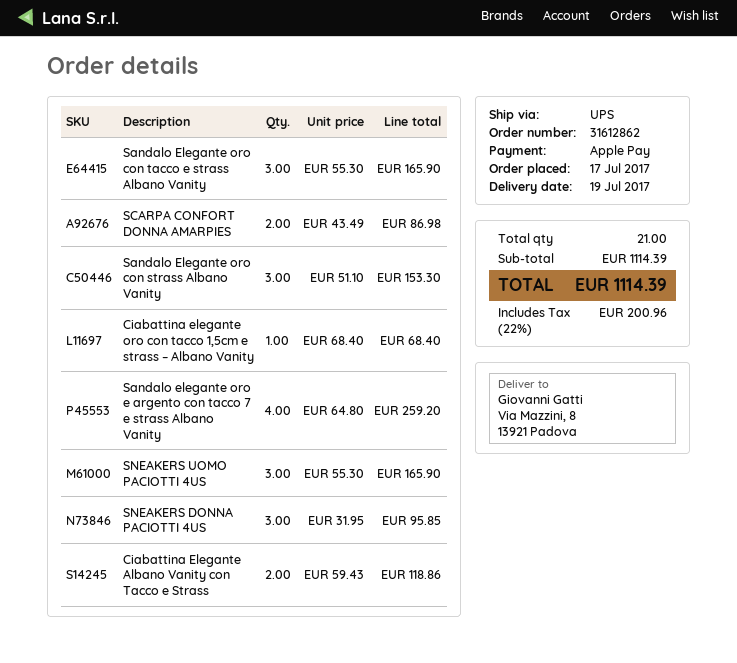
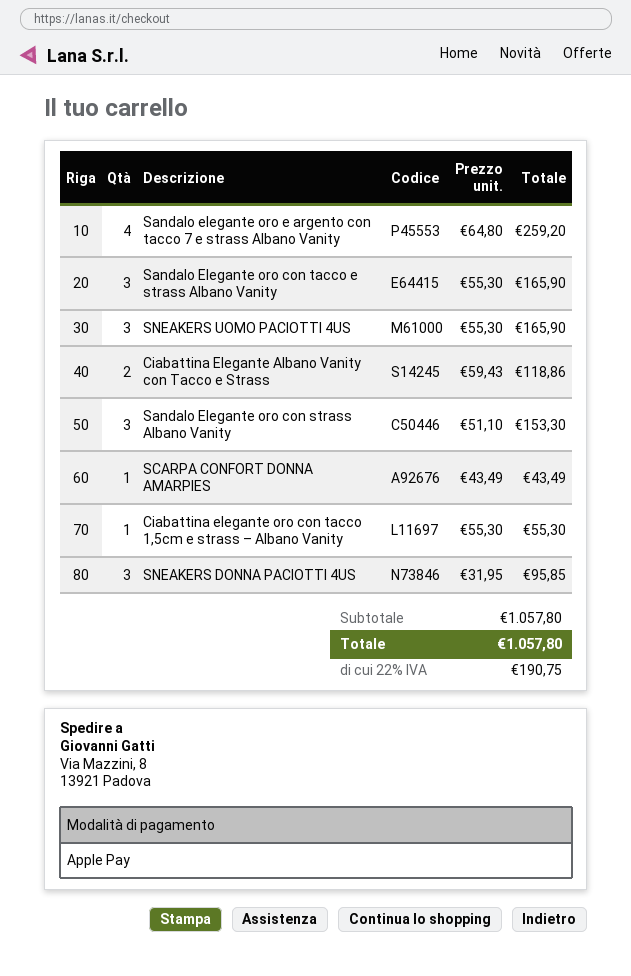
SCARPA CONFORT DONNA AMARPIES: 2 x 43.49 = 86.98 -> 1 x 43.49 = 43.49
Ciabattina elegante oro con tacco 1,5cm e strass – Albano Vanity: 1 x 68.40 = 68.40 -> 1 x 55.30 = 55.30
subtotal: 1114.39 -> 1057.80
tax: 22% = 200.96 -> 22% = 190.75
total: 1114.39 -> 1057.80

